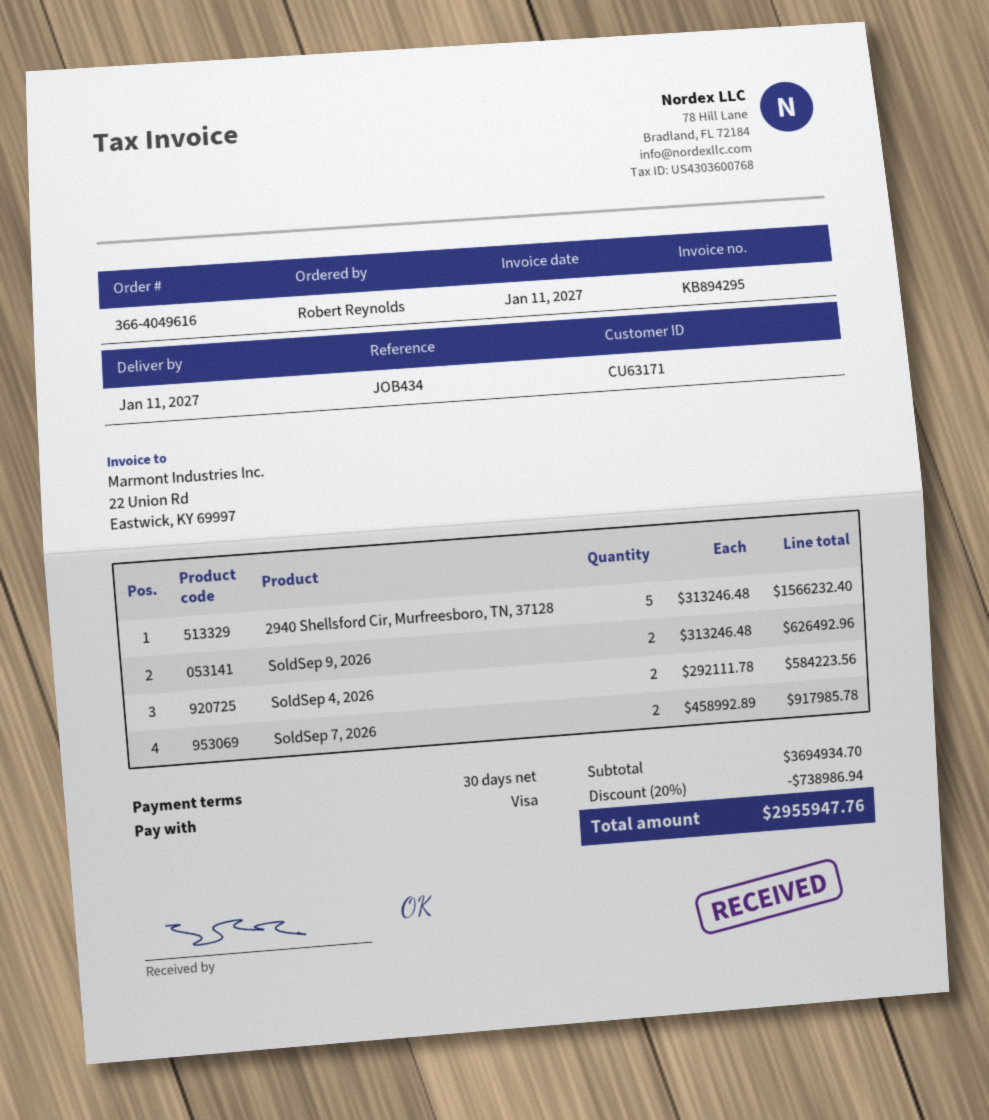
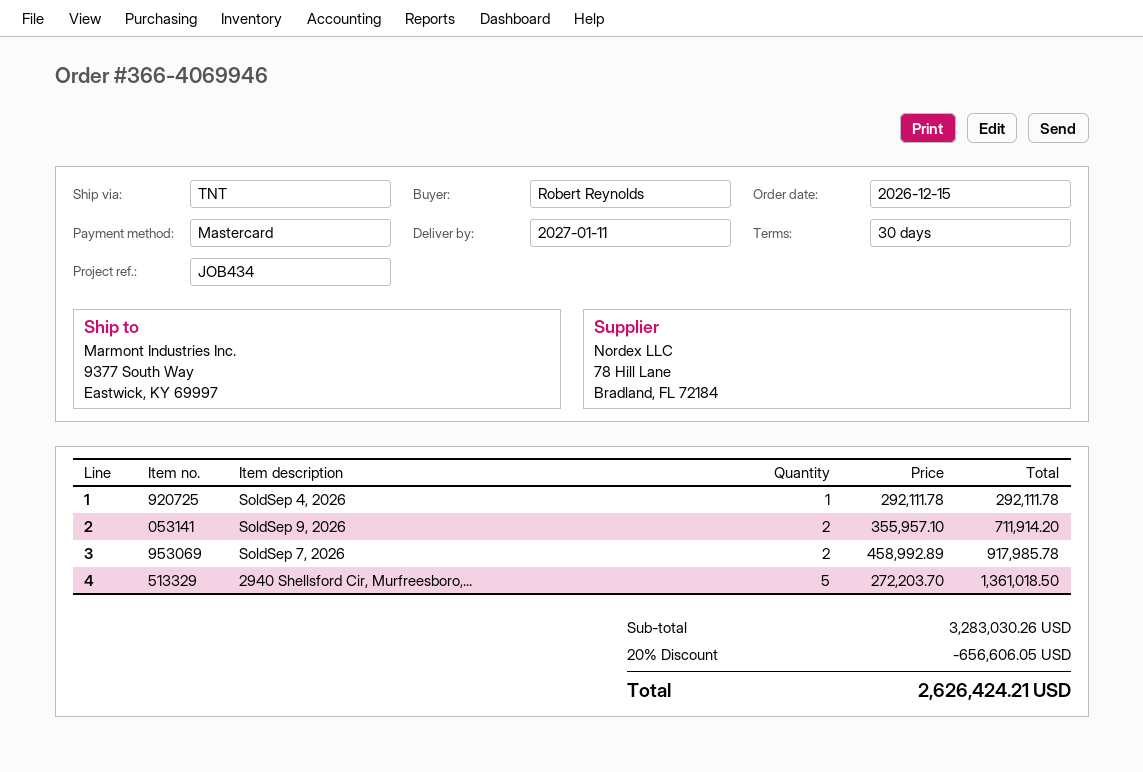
order number: 366-4049616 -> 366-4069946
payment method: Visa -> Mastercard
2940 Shellsford Cir, Murfreesboro, TN, 37128: 5 x 313246.48 = 1566232.40 -> 5 x 272203.70 = 1361018.50
SoldSep 9, 2026: 2 x 313246.48 = 626492.96 -> 2 x 355957.10 = 711914.20
SoldSep 4, 2026: 2 x 292111.78 = 584223.56 -> 1 x 292111.78 = 292111.78
subtotal: 3694934.70 -> 3283030.26
discount: 20% = 738986.94 -> 20% = 656606.05
total: 2955947.76 -> 2626424.21

